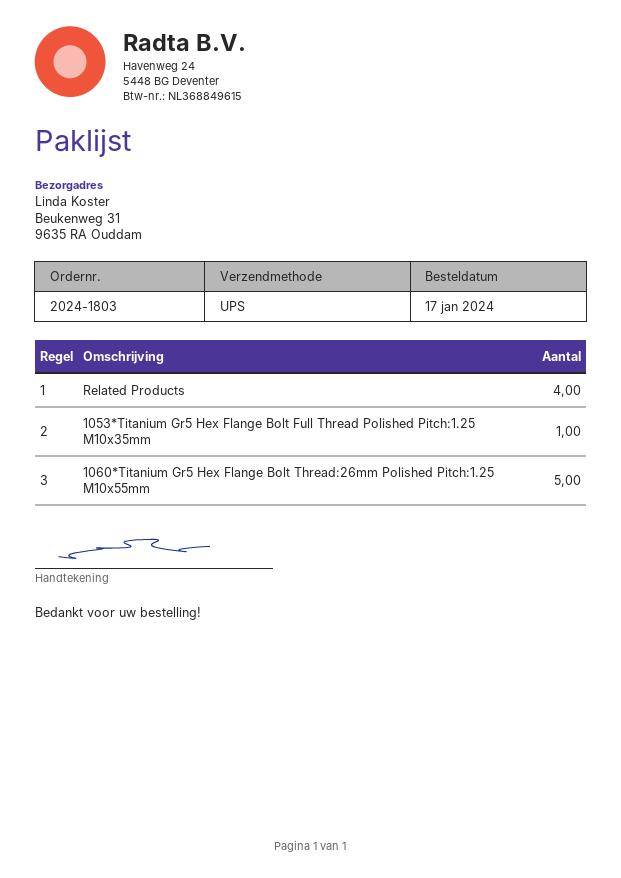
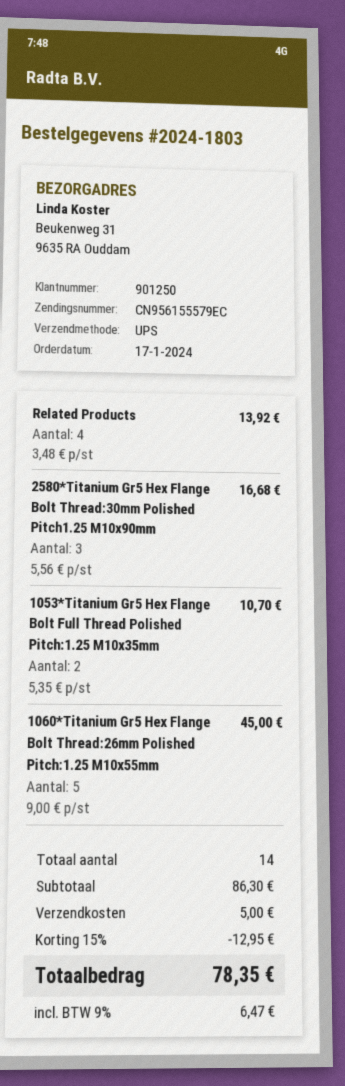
1053*Titanium Gr5 Hex Flange Bolt Full Thread Polished Pitch:1.25 M10x35mm: 1 -> 2
2580*Titanium Gr5 Hex Flange Bolt Thread:30mm Polished Pitch1.25 M10x90mm: none -> 3

